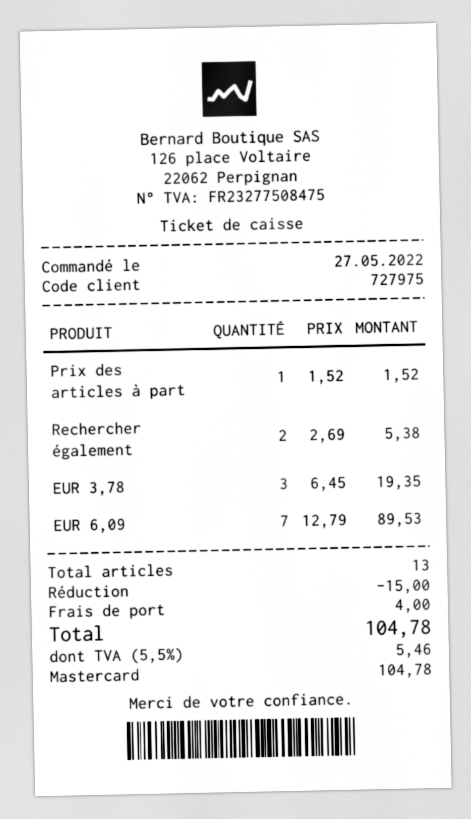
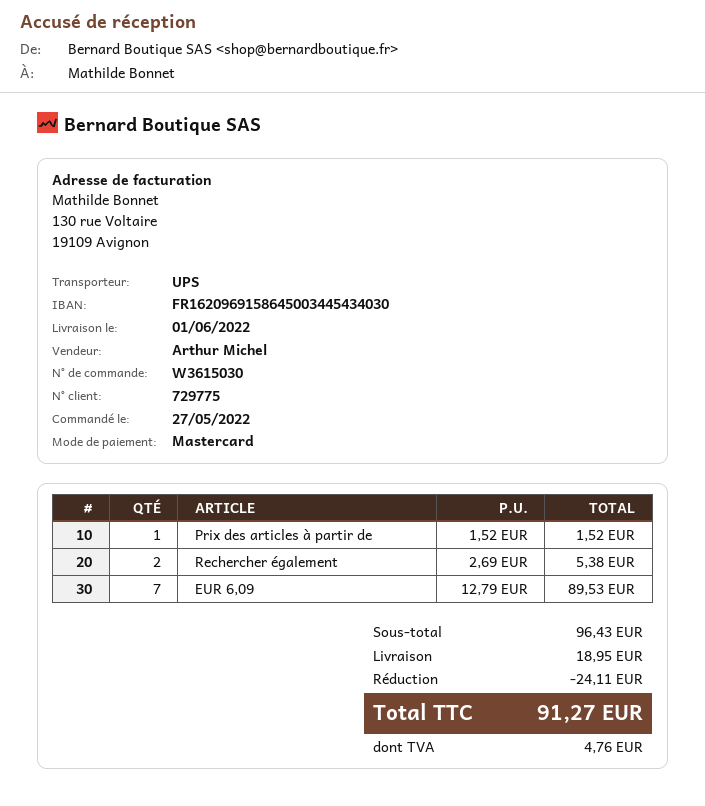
customer number: 727975 -> 729775
EUR 3,78: 3 x 6.45 = 19.35 -> none
discount: 15.00 -> 24.11
shipping: 4.00 -> 18.95
tax: 5.46 -> 4.76
total: 104.78 -> 91.27

